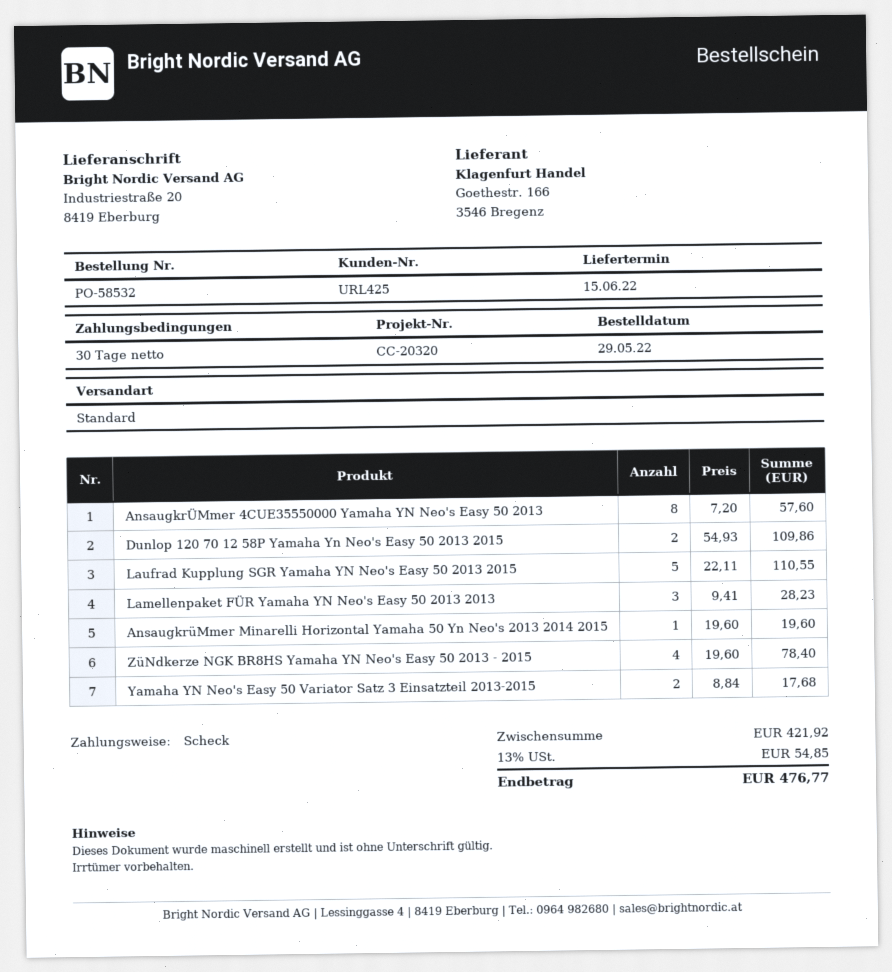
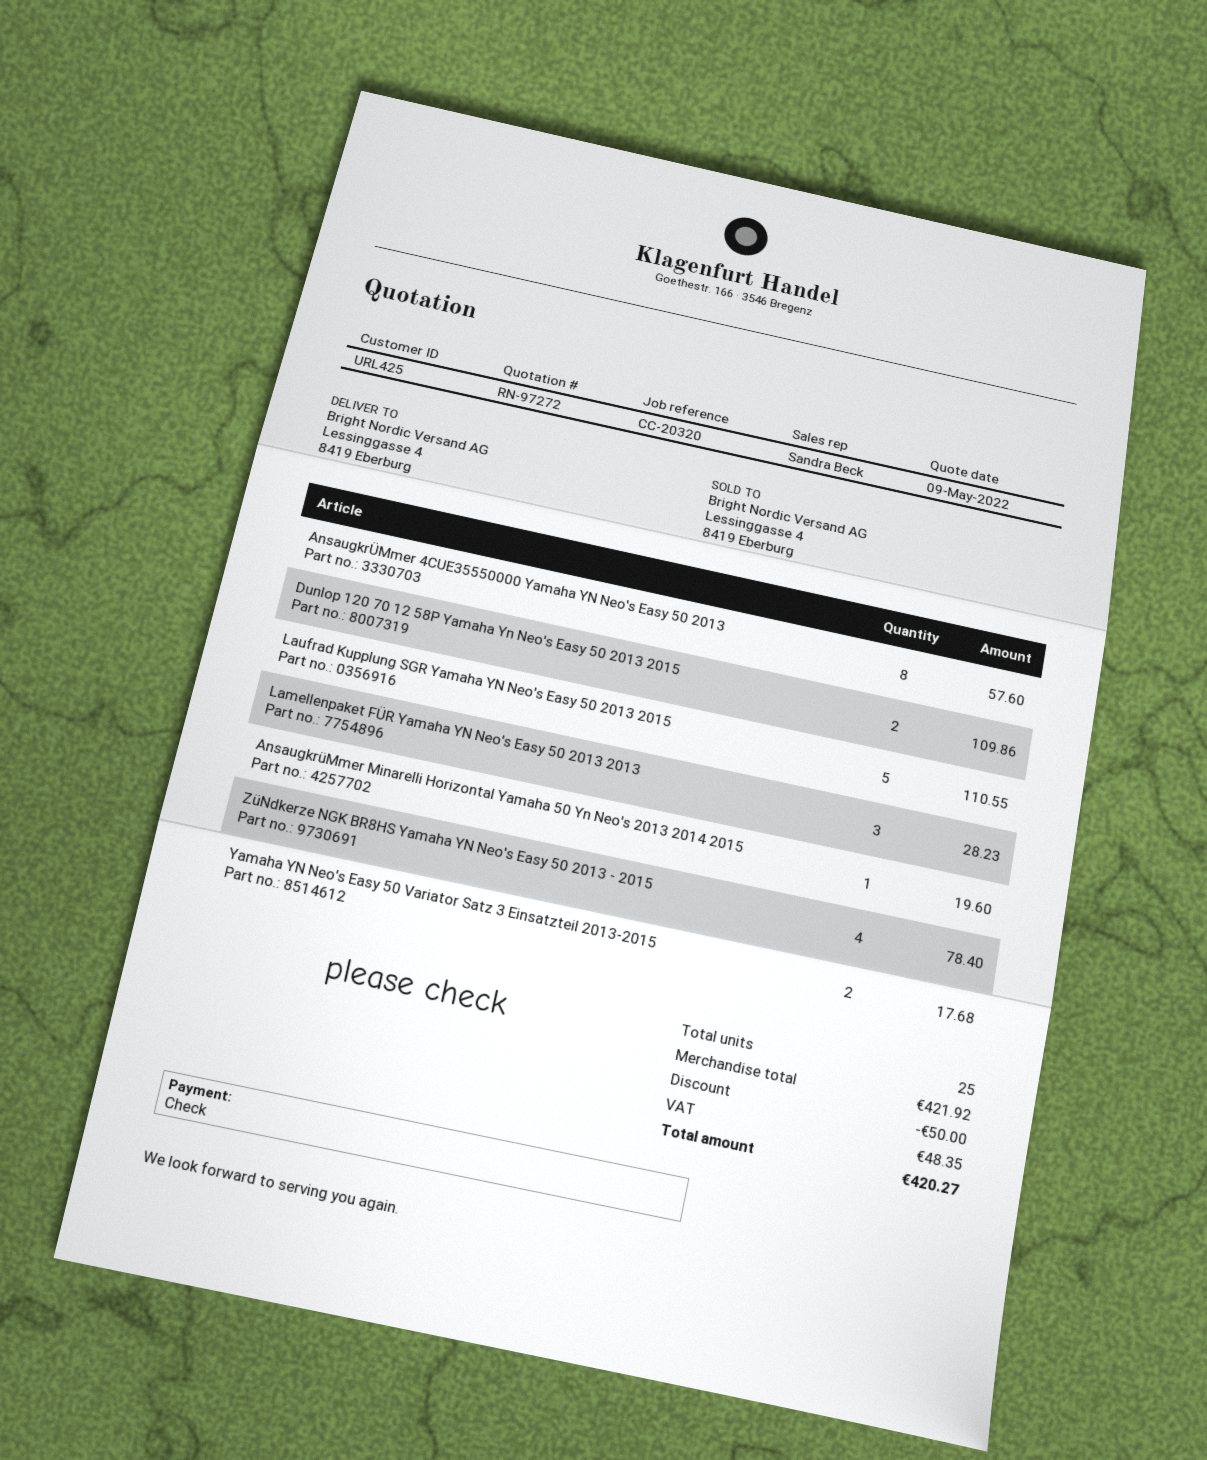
ship to: Industriestraße 20, 8419 Eberburg -> Lessinggasse 4, 8419 Eberburg
discount: none -> 50.00
tax: 54.85 -> 48.35
total: 476.77 -> 420.27

